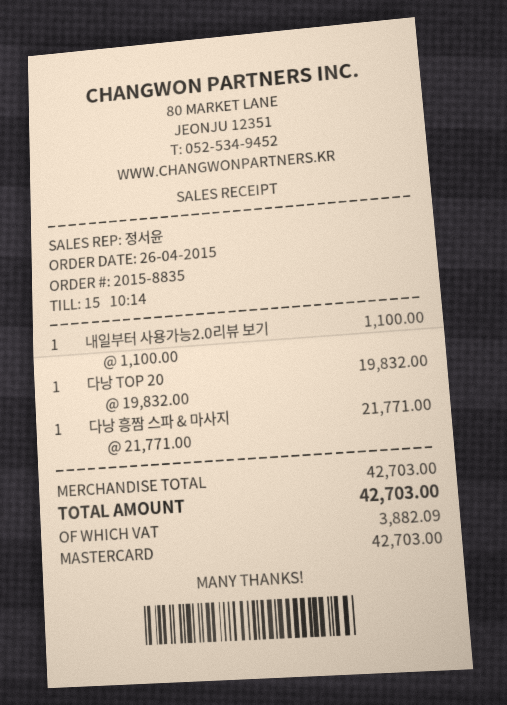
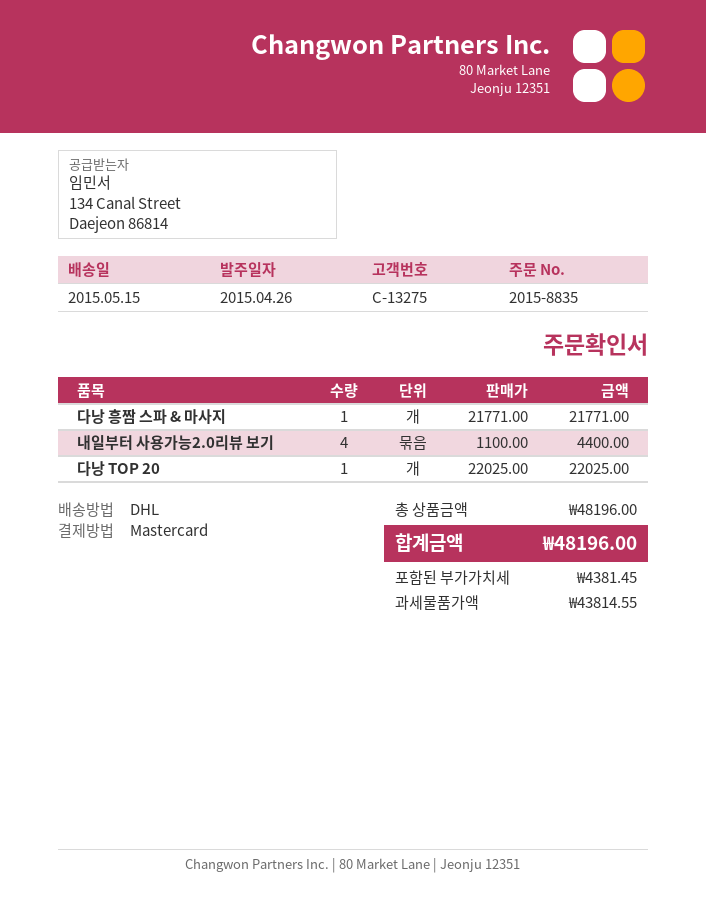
내일부터 사용가능2.0리뷰 보기: 1 x 1100.00 = 1100.00 -> 4 x 1100.00 = 4400.00
다낭 TOP 20: 1 x 19832.00 = 19832.00 -> 1 x 22025.00 = 22025.00
subtotal: 42703.00 -> 48196.00
tax: 3882.09 -> 4381.45
total: 42703.00 -> 48196.00

